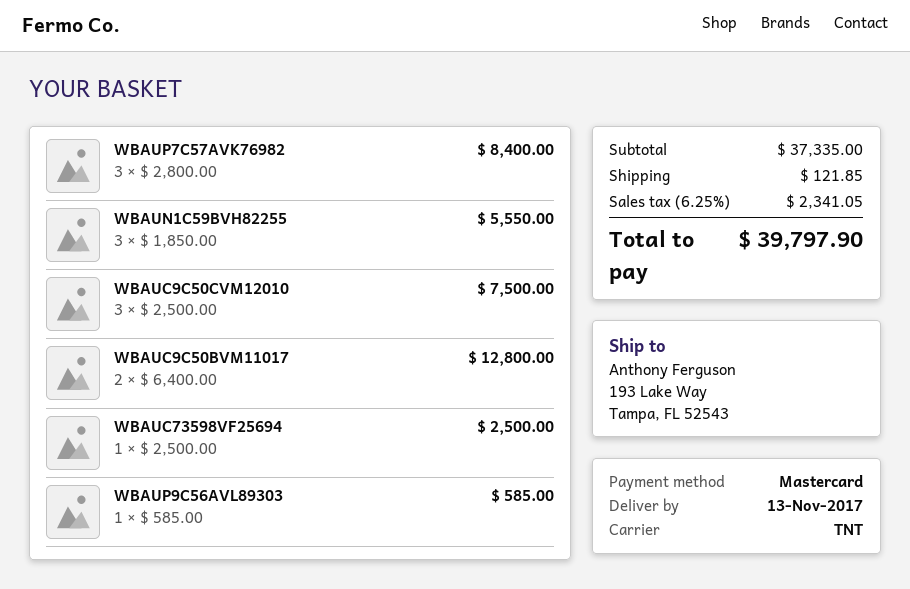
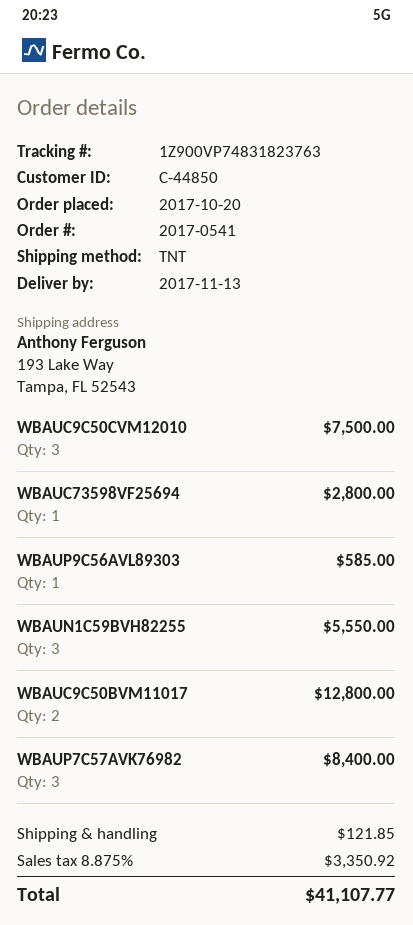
WBAUC73598VF25694: 1 for 2500.00 -> 1 for 2800.00
tax: 6.25% = 2341.05 -> 8.875% = 3350.92
total: 39797.90 -> 41107.77

